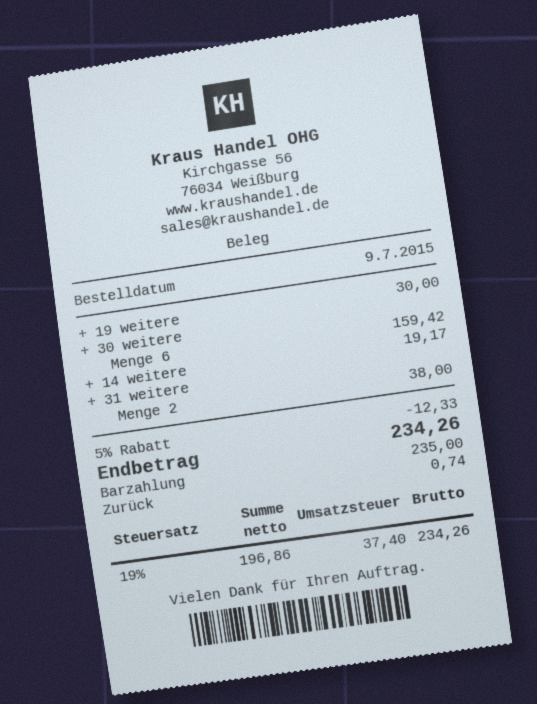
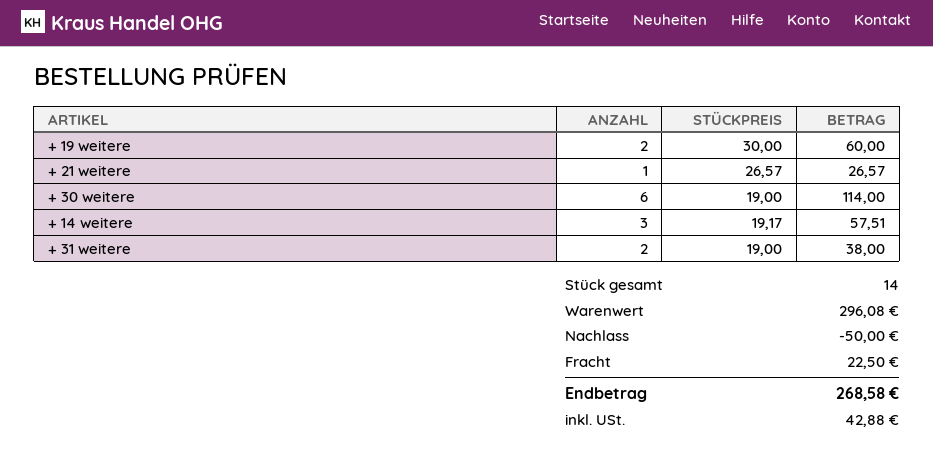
+ 19 weitere: 1 for 30.00 -> 2 for 60.00
+ 30 weitere: 6 for 159.42 -> 6 for 114.00
+ 14 weitere: 1 for 19.17 -> 3 for 57.51
+ 21 weitere: none -> 1 for 26.57
discount: 12.33 -> 50.00
shipping: none -> 22.50
tax: 37.40 -> 42.88
total: 234.26 -> 268.58

